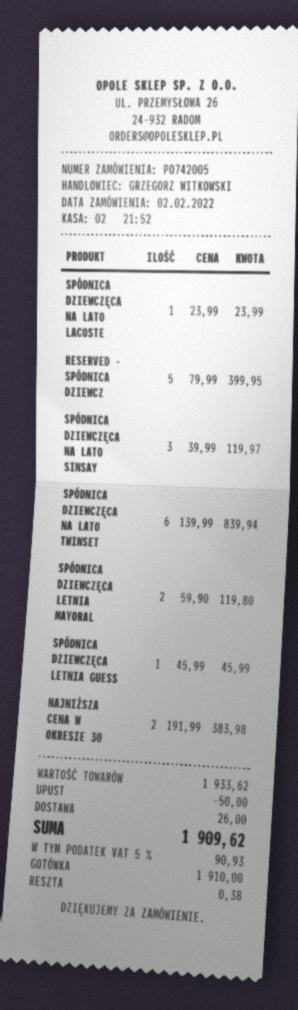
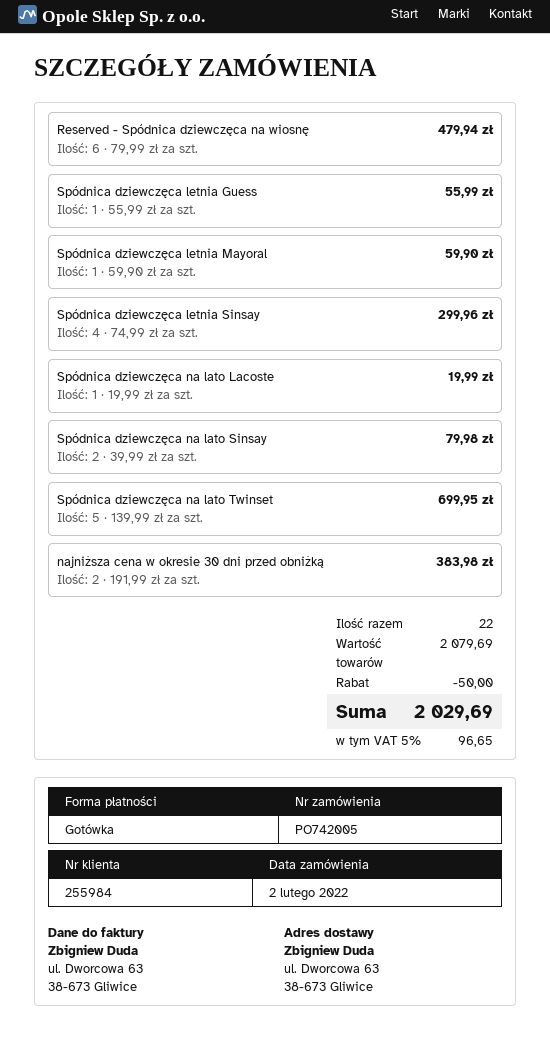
SPÓDNICA DZIEWCZĘCA NA LATO LACOSTE: 1 x 23.99 = 23.99 -> 1 x 19.99 = 19.99
RESERVED - SPÓDNICA DZIEWCZ: 5 x 79.99 = 399.95 -> 6 x 79.99 = 479.94
SPÓDNICA DZIEWCZĘCA NA LATO SINSAY: 3 x 39.99 = 119.97 -> 2 x 39.99 = 79.98
SPÓDNICA DZIEWCZĘCA NA LATO TWINSET: 6 x 139.99 = 839.94 -> 5 x 139.99 = 699.95
SPÓDNICA DZIEWCZĘCA LETNIA MAYORAL: 2 x 59.90 = 119.80 -> 1 x 59.90 = 59.90
SPÓDNICA DZIEWCZĘCA LETNIA GUESS: 1 x 45.99 = 45.99 -> 1 x 55.99 = 55.99
Spódnica dziewczęca letnia Sinsay: none -> 4 x 74.99 = 299.96
subtotal: 1933.62 -> 2079.69
shipping: 26.00 -> none
tax: 5% = 90.93 -> 5% = 96.65
total: 1909.62 -> 2029.69

